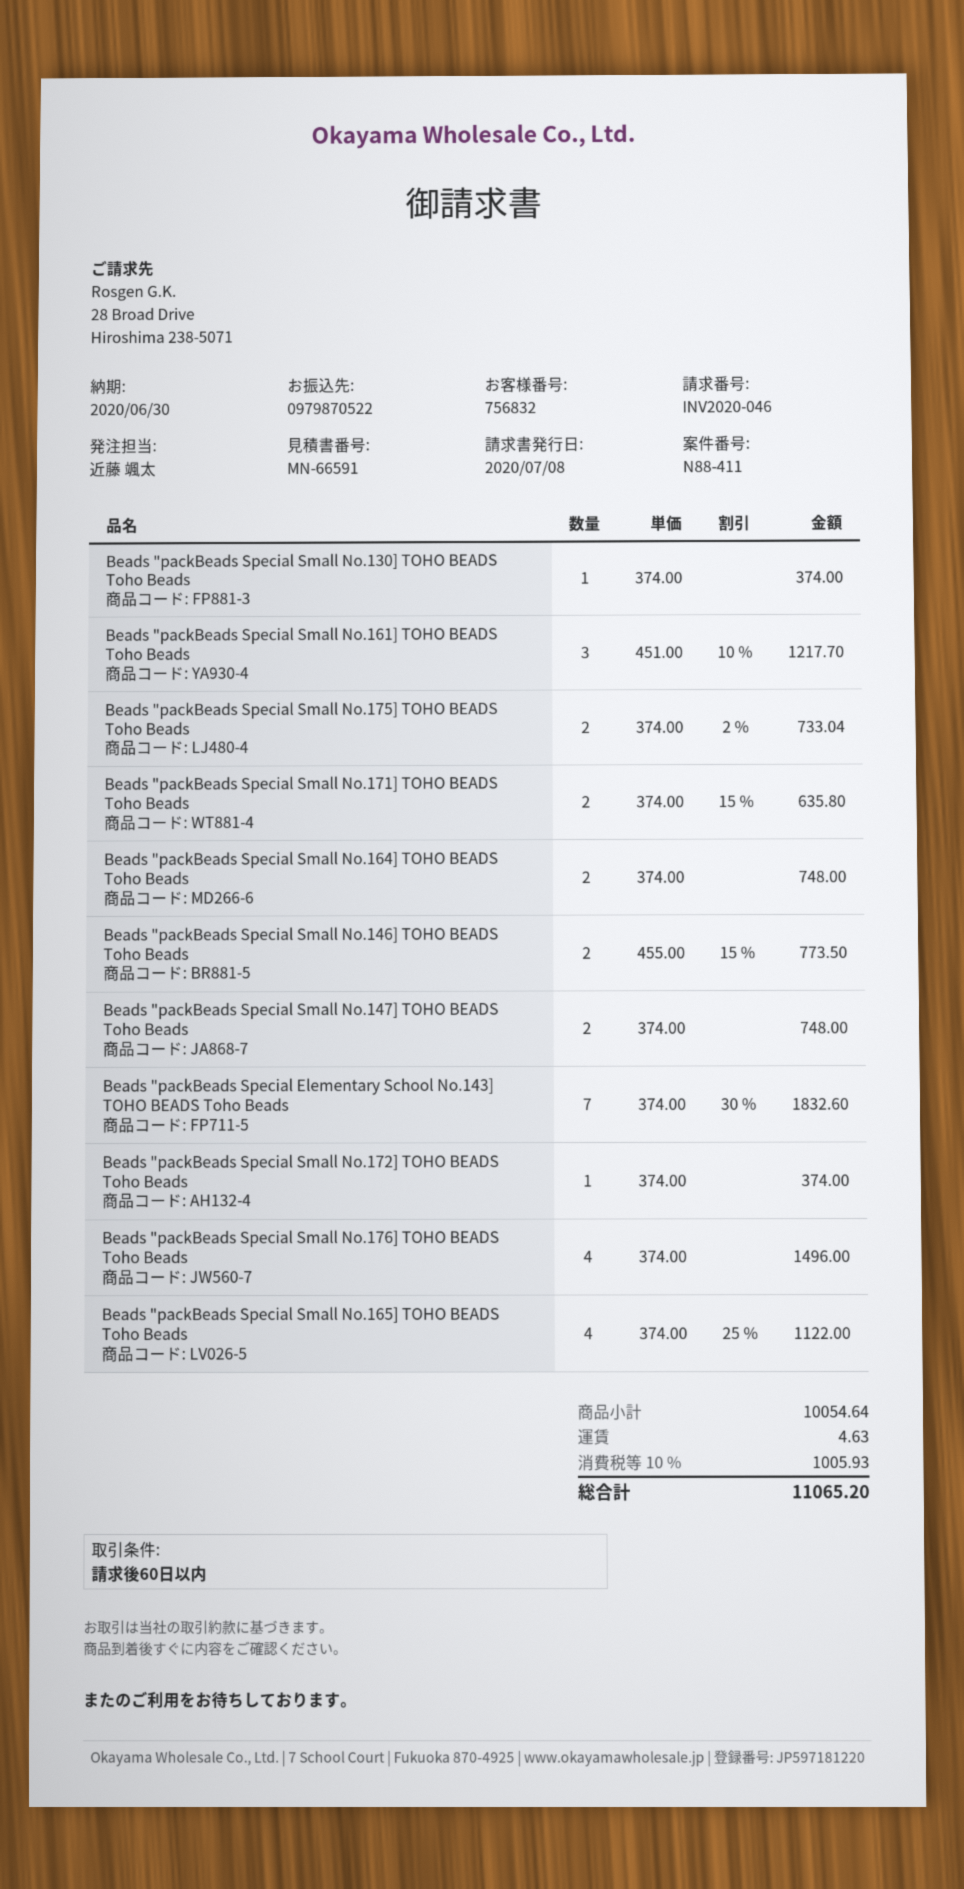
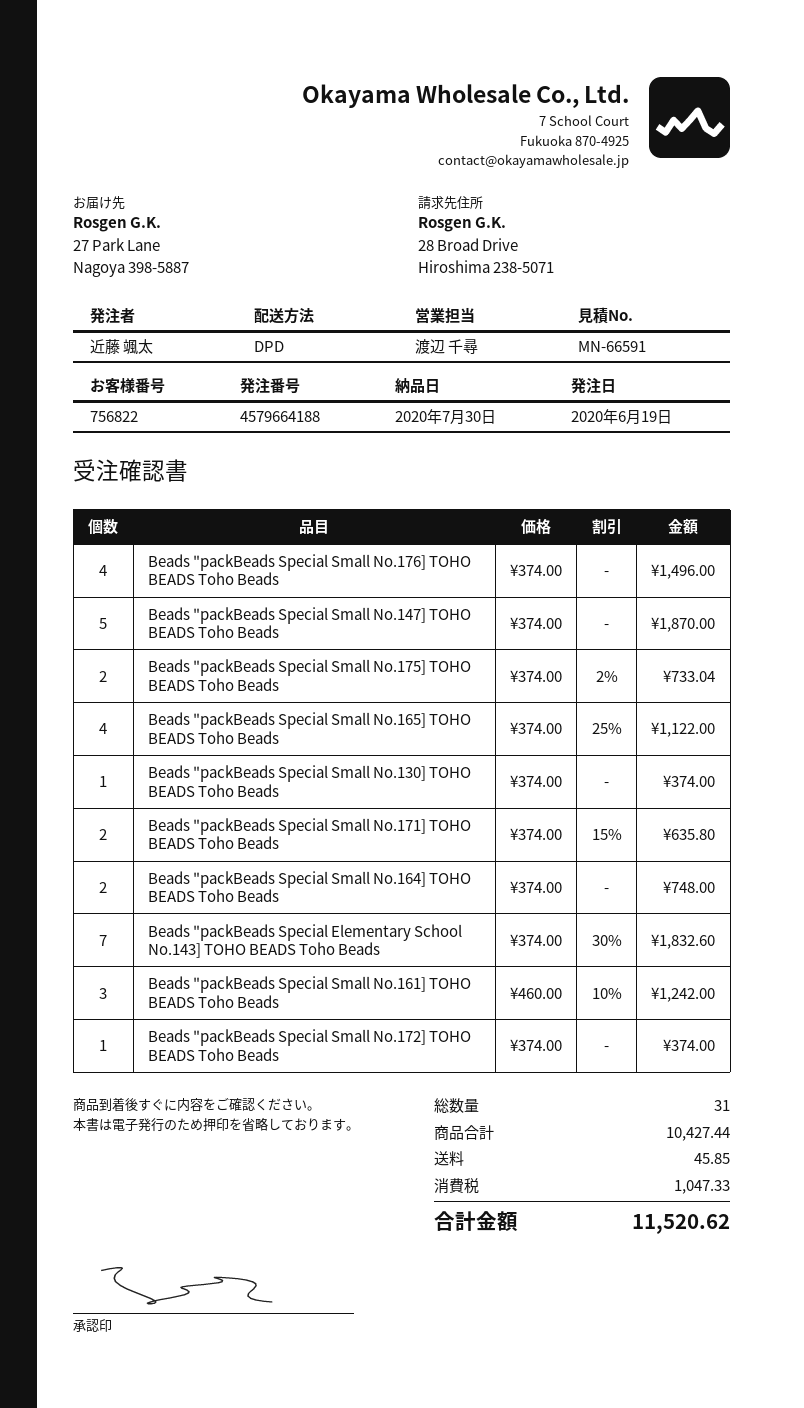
delivery date: 2020-06-30 -> 2020-07-30
customer number: 756832 -> 756822
Beads "packBeads Special Small No.161] TOHO BEADS Toho Beads: 3 x 451.00 - 10% = 1217.70 -> 3 x 460.00 - 10% = 1242.00
Beads "packBeads Special Small No.146] TOHO BEADS Toho Beads: 2 x 455.00 - 15% = 773.50 -> none
Beads "packBeads Special Small No.147] TOHO BEADS Toho Beads: 2 x 374.00 = 748.00 -> 5 x 374.00 = 1870.00
subtotal: 10054.64 -> 10427.44
shipping: 4.63 -> 45.85
tax: 1005.93 -> 1047.33
total: 11065.20 -> 11520.62

